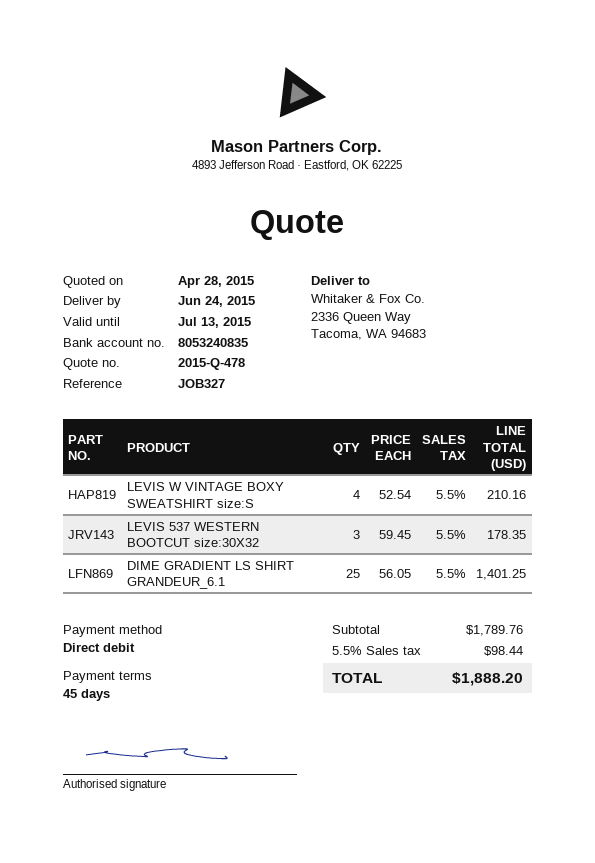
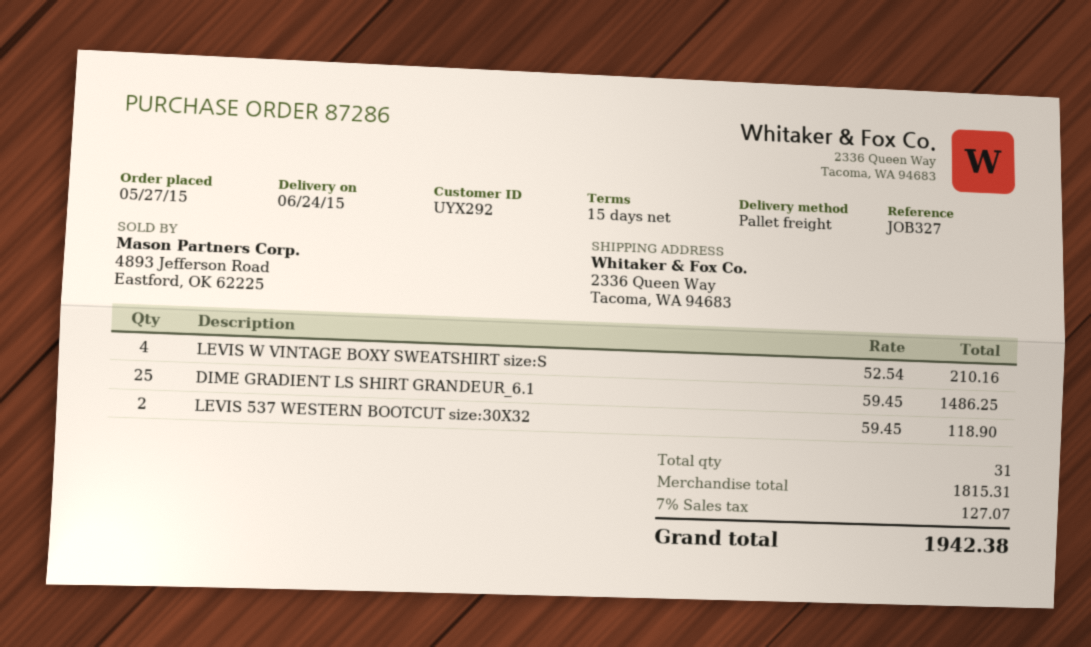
payment terms: 45 days -> 15 days
LEVIS 537 WESTERN BOOTCUT size:30X32: 3 x 59.45 = 178.35 -> 2 x 59.45 = 118.90
DIME GRADIENT LS SHIRT GRANDEUR_6.1: 25 x 56.05 = 1401.25 -> 25 x 59.45 = 1486.25
subtotal: 1789.76 -> 1815.31
tax: 5.5% = 98.44 -> 7% = 127.07
total: 1888.20 -> 1942.38

